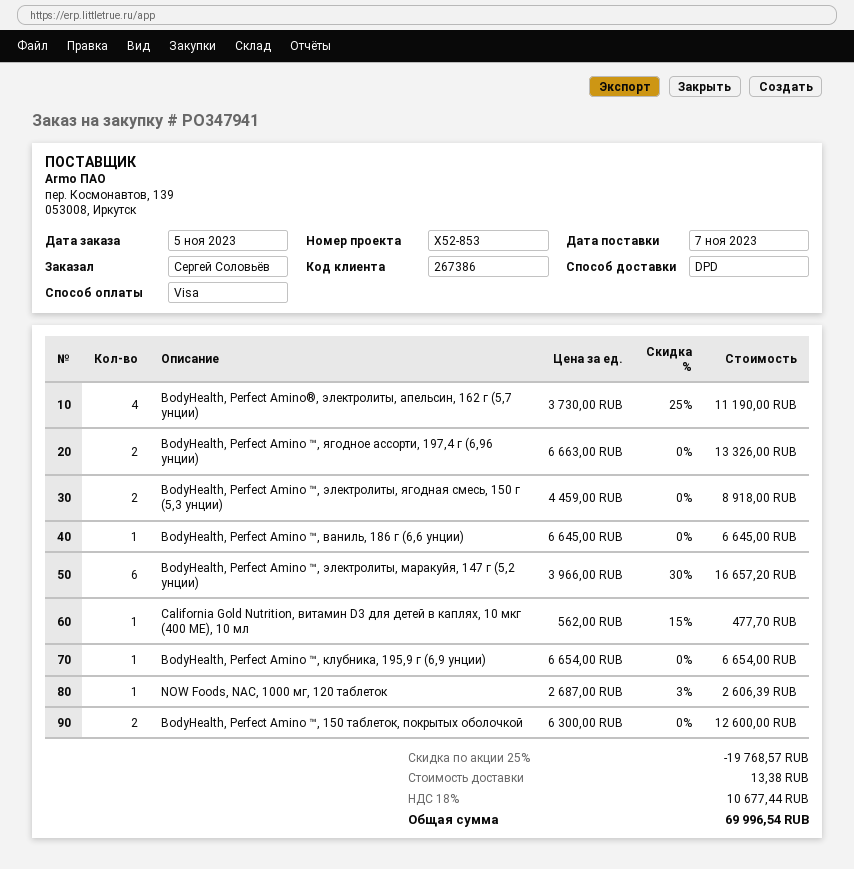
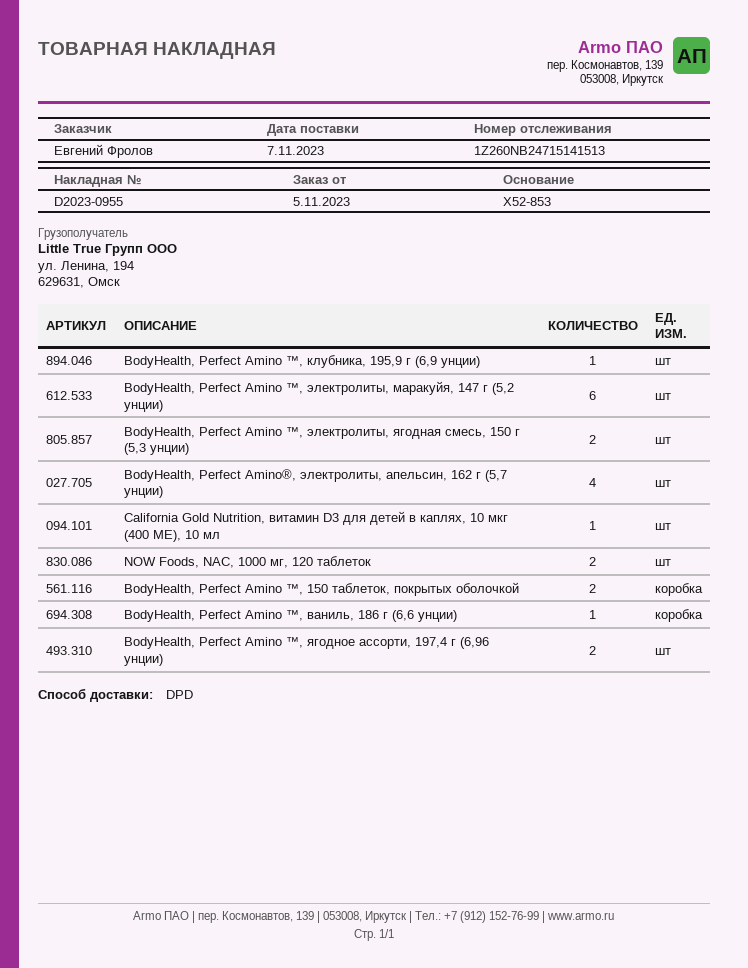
ordered by: Сергей Соловьёв -> Евгений Фролов
NOW Foods, NAC, 1000 мг, 120 таблеток: 1 -> 2

